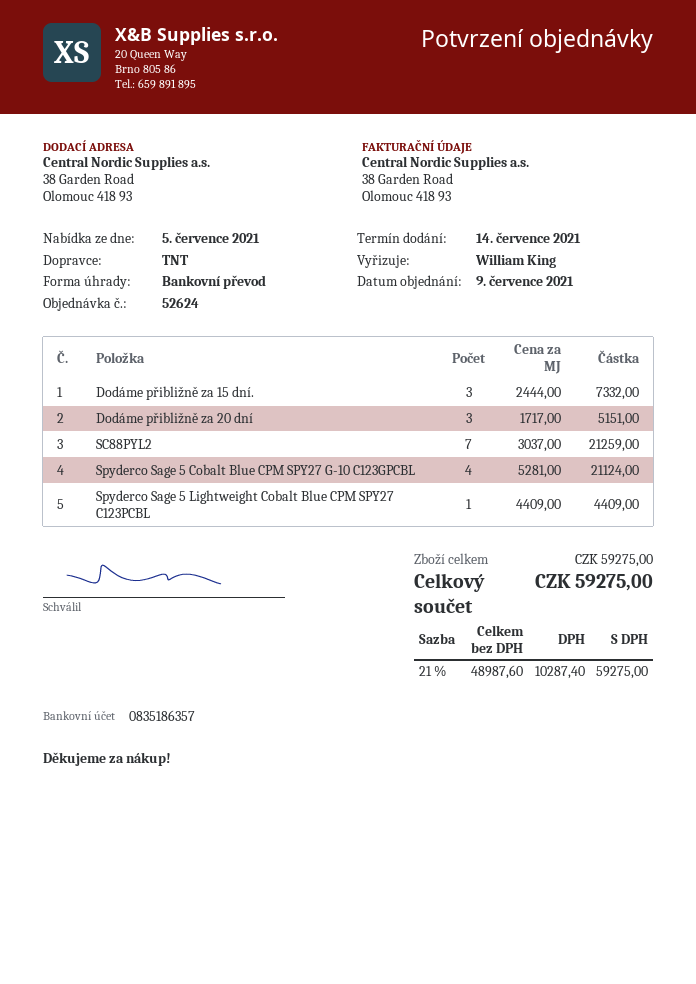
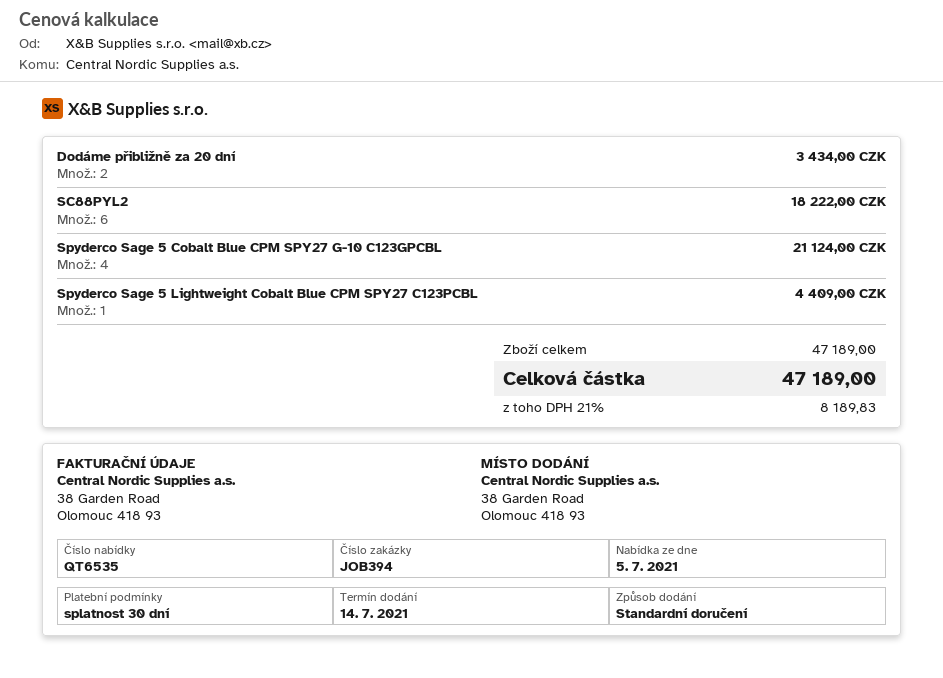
shipping method: TNT -> standard
Dodáme přibližně za 15 dní.: 3 for 7332.00 -> none
Dodáme přibližně za 20 dní: 3 for 5151.00 -> 2 for 3434.00
SC88PYL2: 7 for 21259.00 -> 6 for 18222.00
subtotal: 59275.00 -> 47189.00
tax: 21% = 10287.40 -> 21% = 8189.83
total: 59275.00 -> 47189.00

